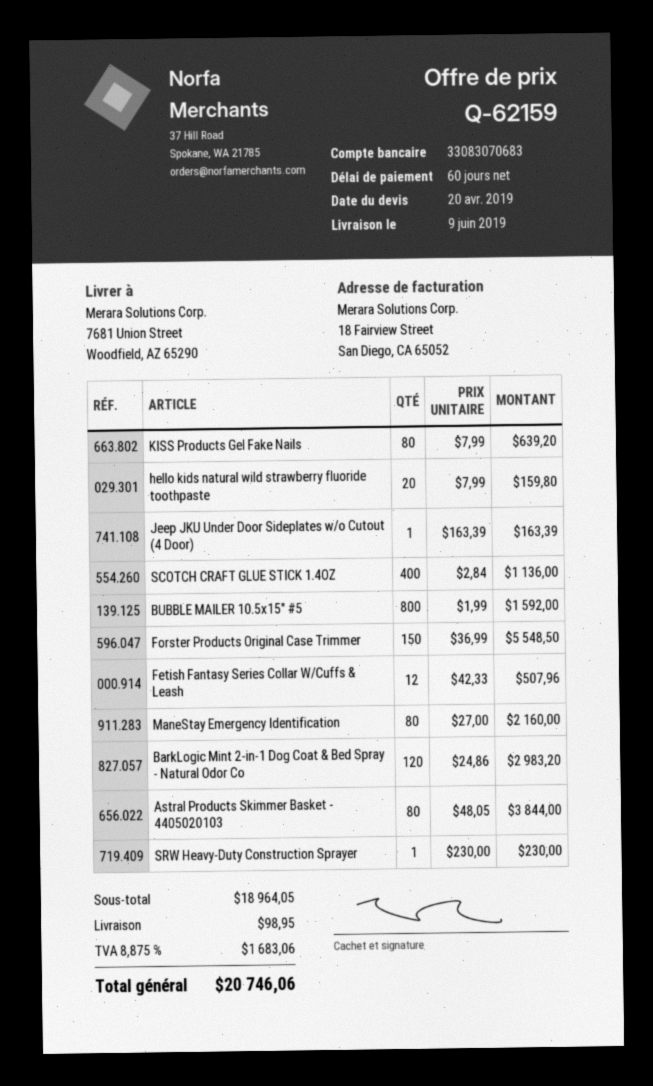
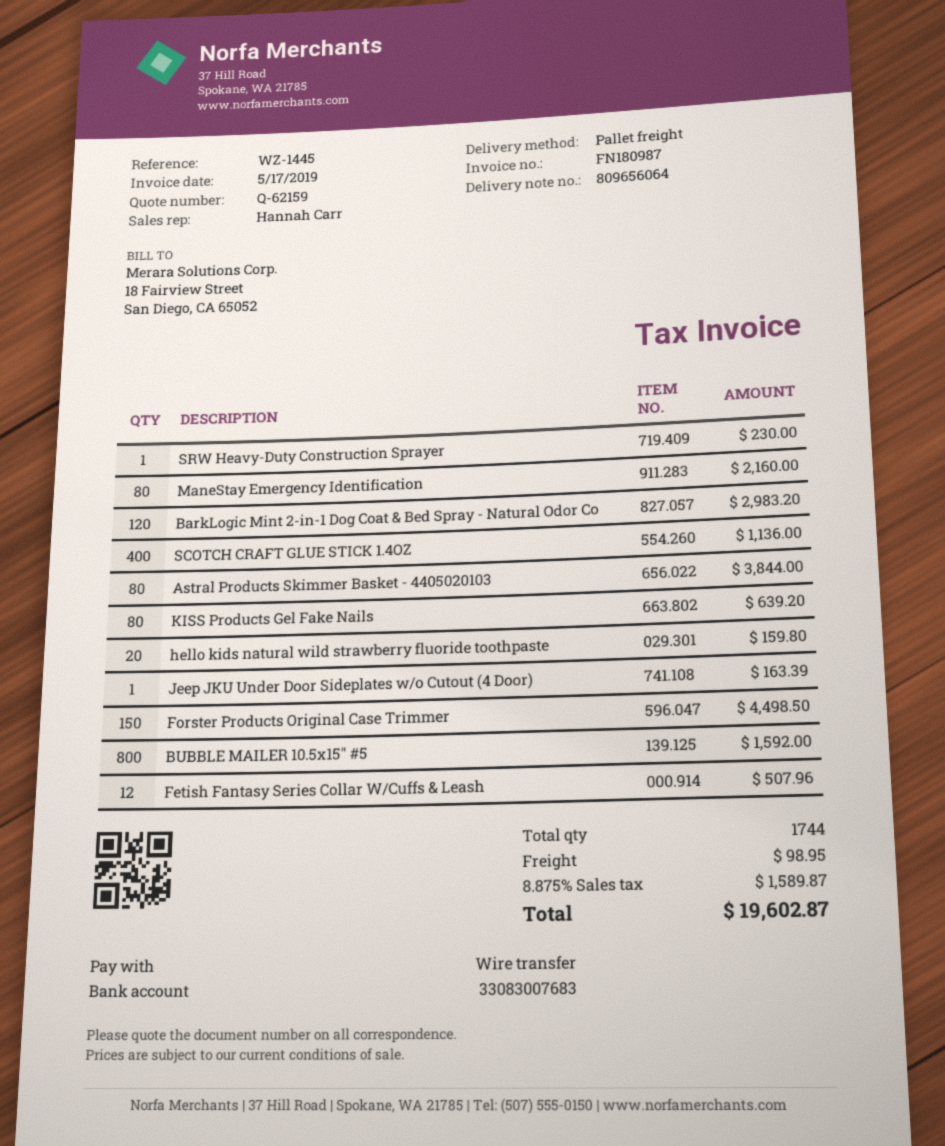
bank account: 33083070683 -> 33083007683
Forster Products Original Case Trimmer: 150 for 5548.50 -> 150 for 4498.50
tax: 8.875% = 1683.06 -> 8.875% = 1589.87
total: 20746.06 -> 19602.87

